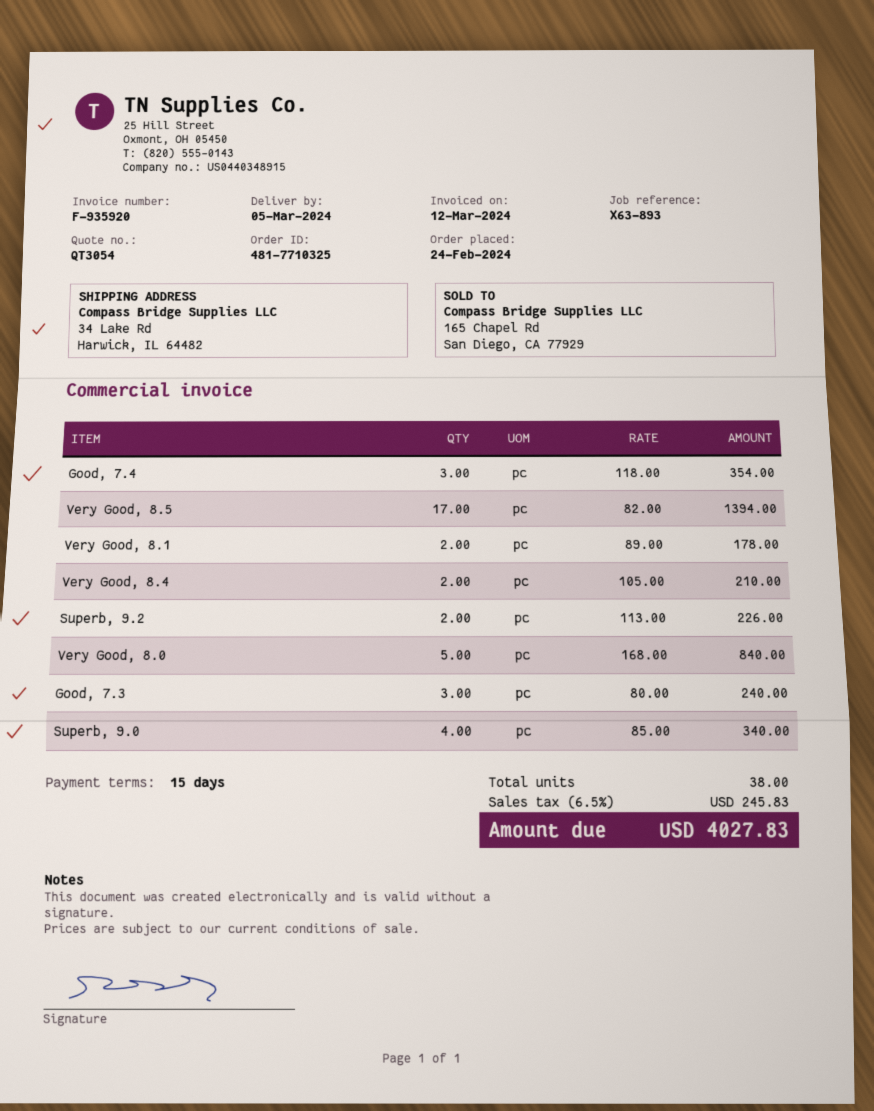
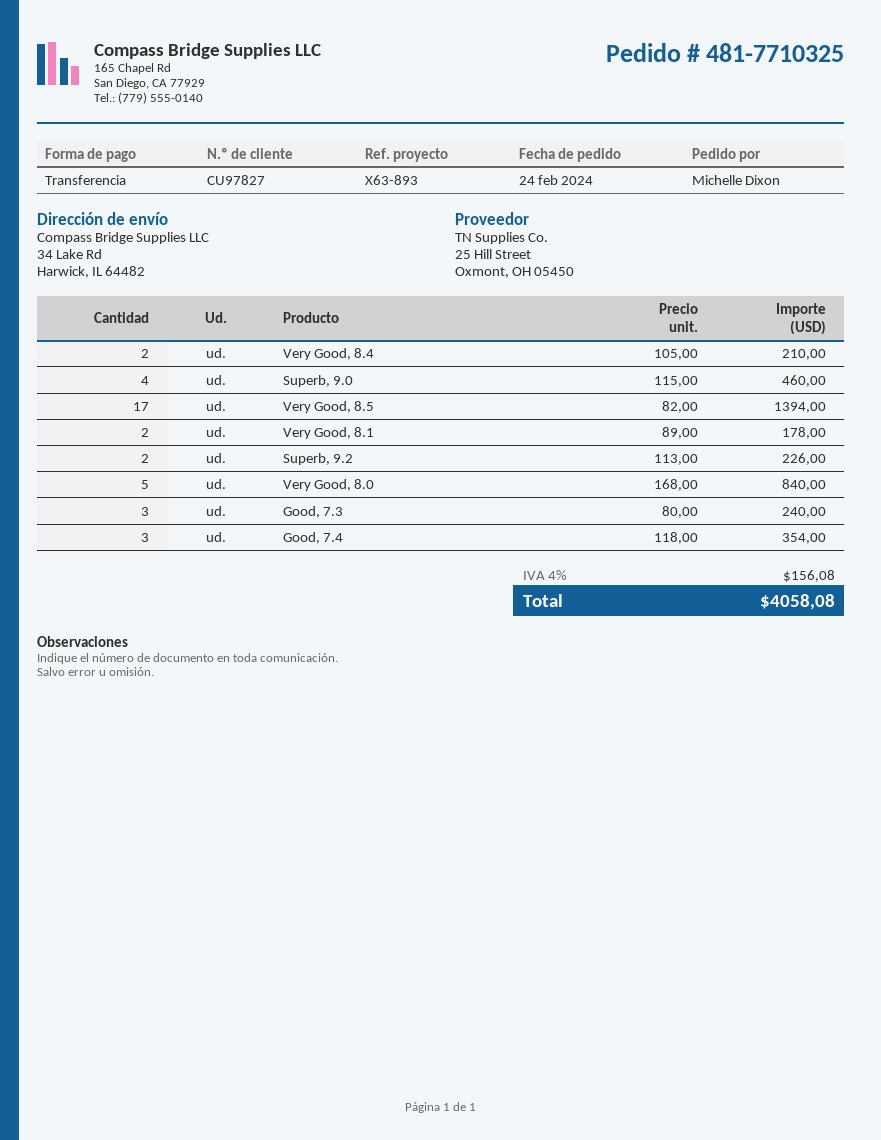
Superb, 9.0: 4 x 85.00 = 340.00 -> 4 x 115.00 = 460.00
tax: 6.5% = 245.83 -> 4% = 156.08
total: 4027.83 -> 4058.08

